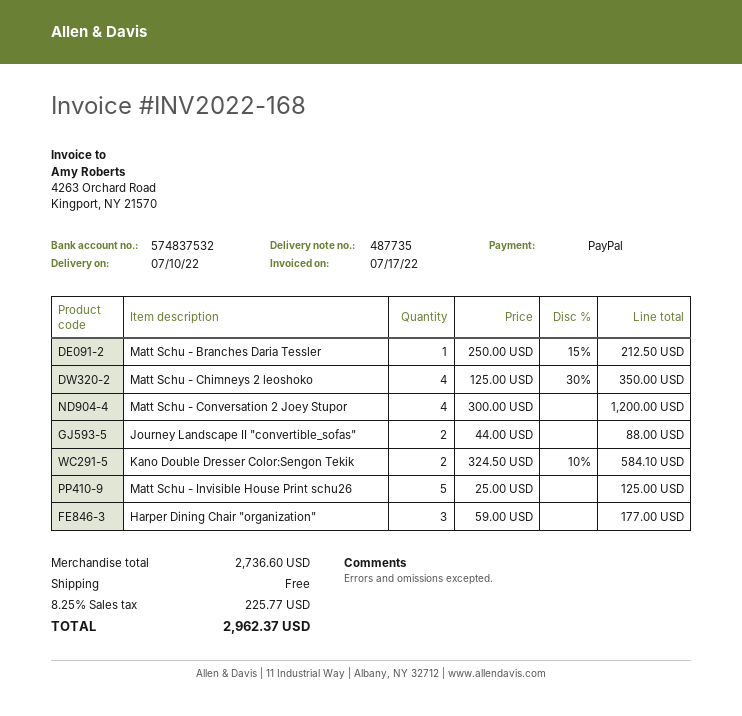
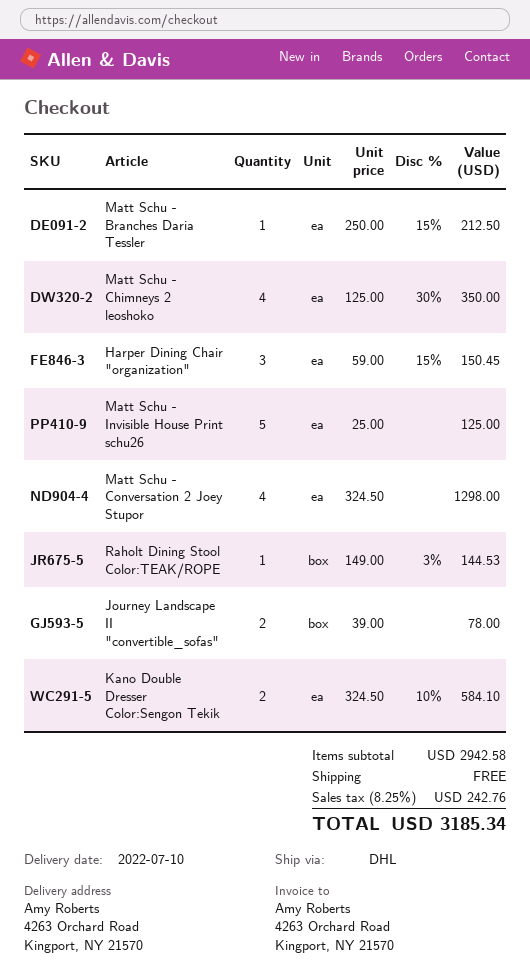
Matt Schu - Conversation 2 Joey Stupor: 4 x 300.00 = 1200.00 -> 4 x 324.50 = 1298.00
Journey Landscape II "convertible_sofas": 2 x 44.00 = 88.00 -> 2 x 39.00 = 78.00
Harper Dining Chair "organization": 3 x 59.00 = 177.00 -> 3 x 59.00 - 15% = 150.45
Raholt Dining Stool Color:TEAK/ROPE: none -> 1 x 149.00 - 3% = 144.53
subtotal: 2736.60 -> 2942.58
tax: 8.25% = 225.77 -> 8.25% = 242.76
total: 2962.37 -> 3185.34

